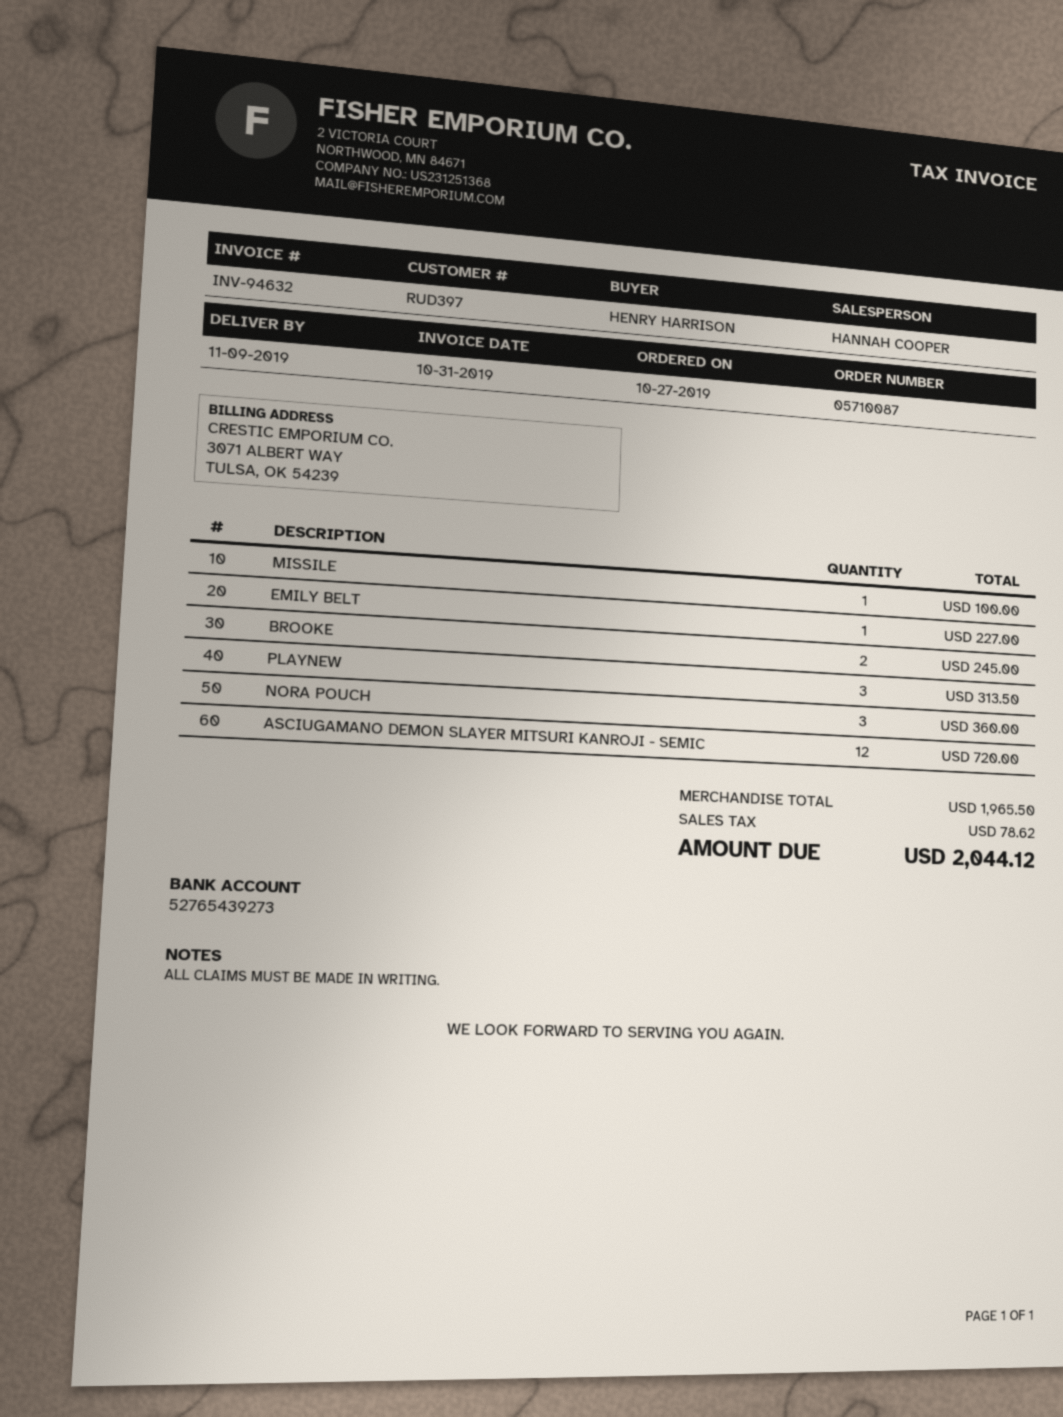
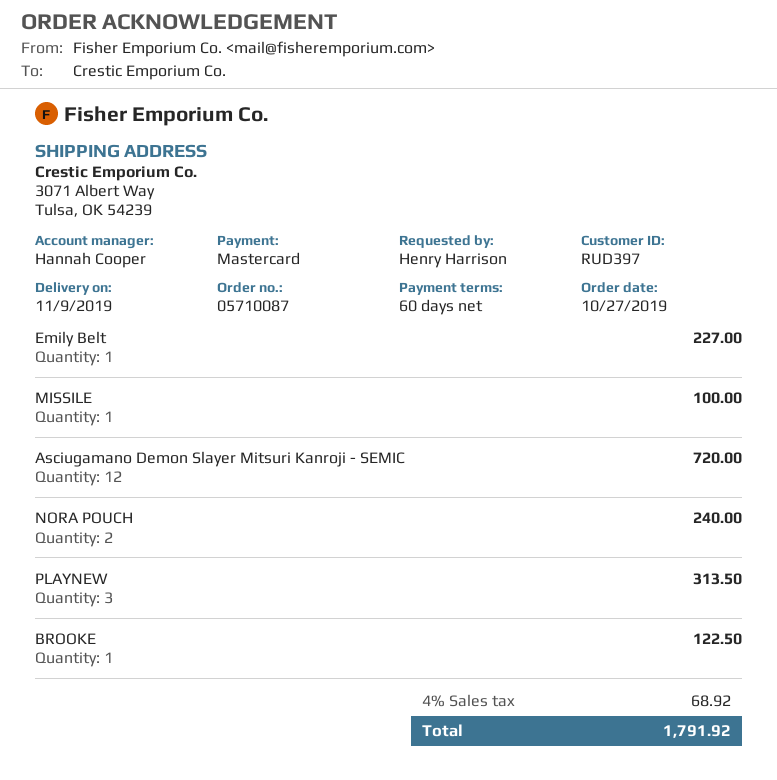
BROOKE: 2 for 245.00 -> 1 for 122.50
NORA POUCH: 3 for 360.00 -> 2 for 240.00
tax: 78.62 -> 68.92
total: 2044.12 -> 1791.92

